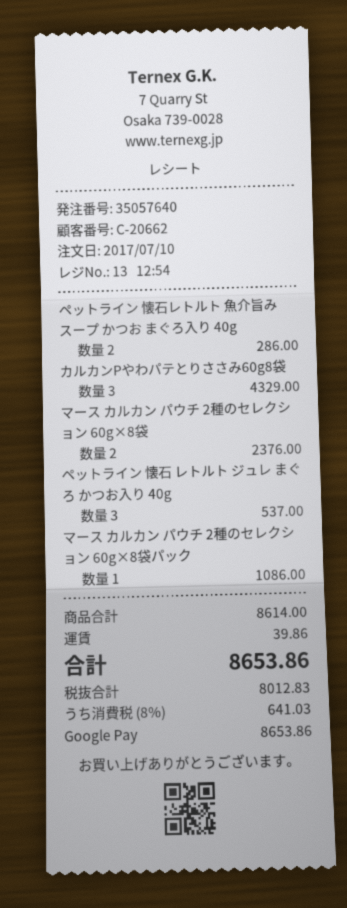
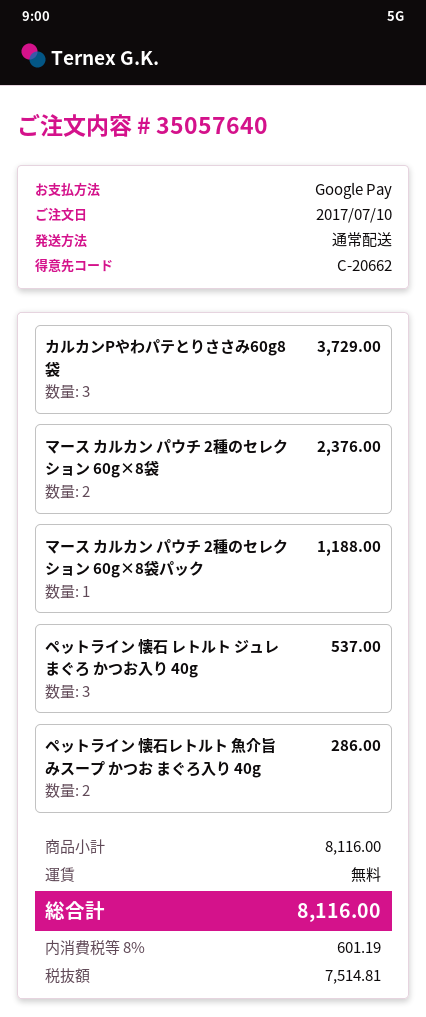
カルカンPやわパテとりささみ60g8袋: 3 for 4329.00 -> 3 for 3729.00
マース カルカン パウチ 2種のセレクション 60g×8袋パック: 1 for 1086.00 -> 1 for 1188.00
subtotal: 8614.00 -> 8116.00
shipping: 39.86 -> 0.00
net: 8012.83 -> 7514.81
tax: 8% = 641.03 -> 8% = 601.19
total: 8653.86 -> 8116.00

